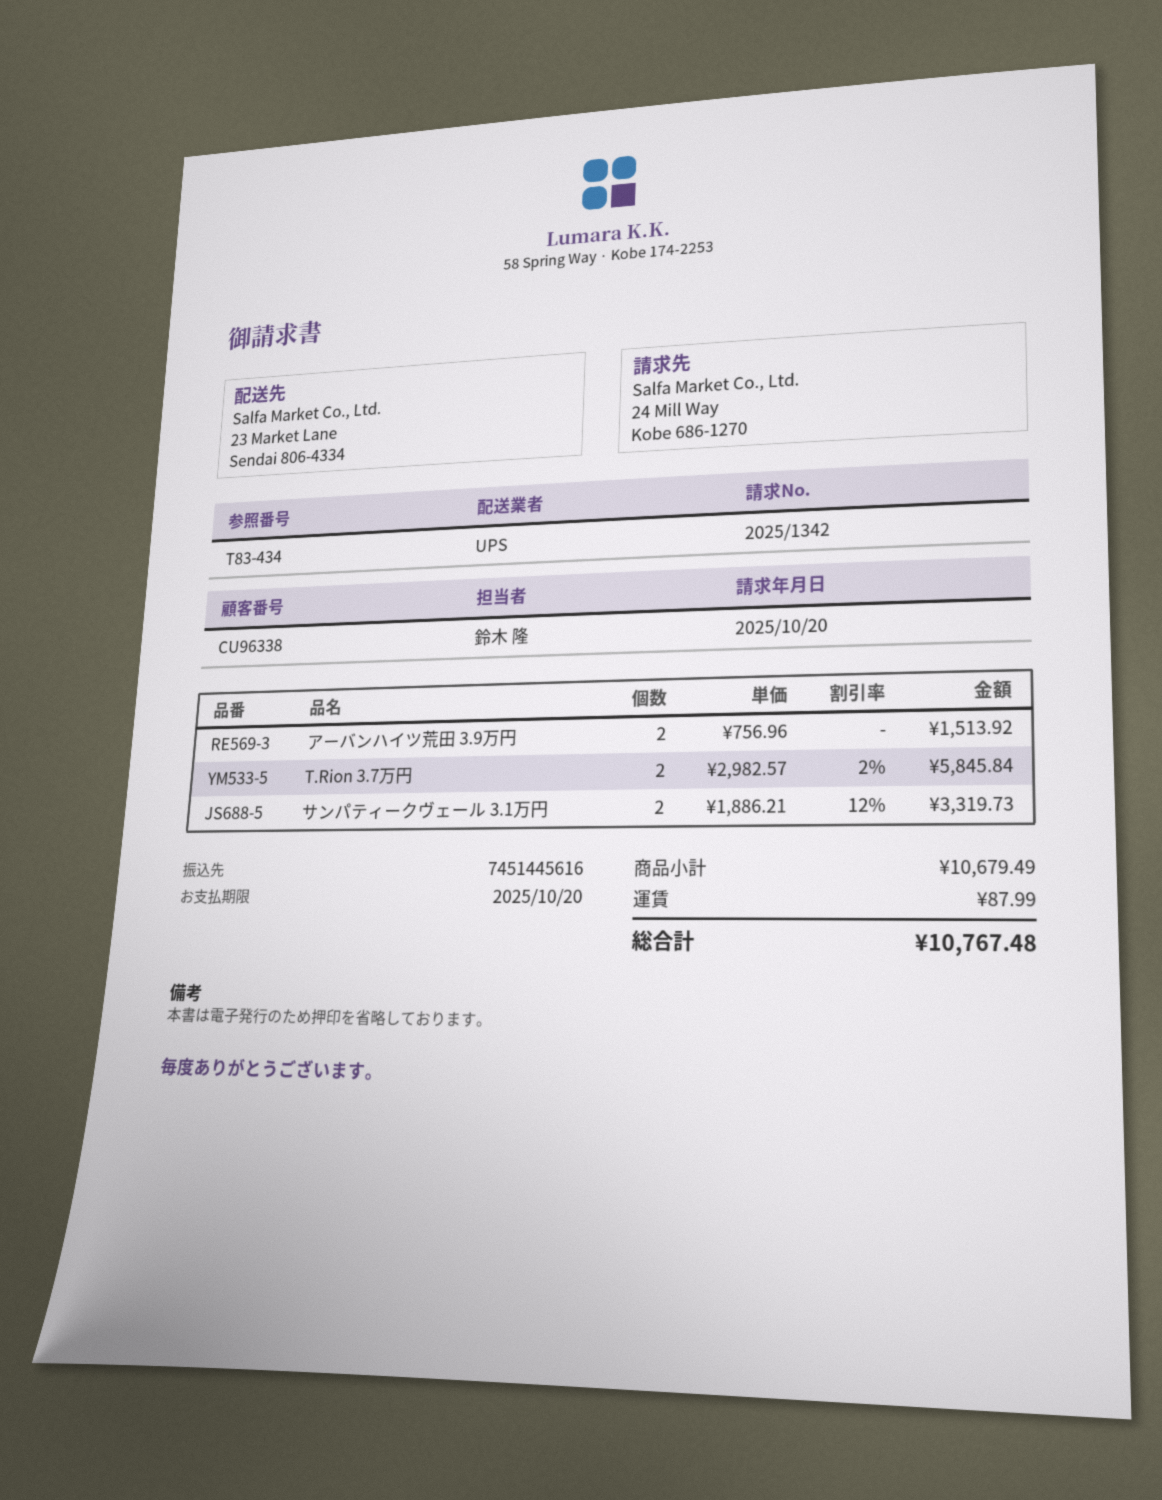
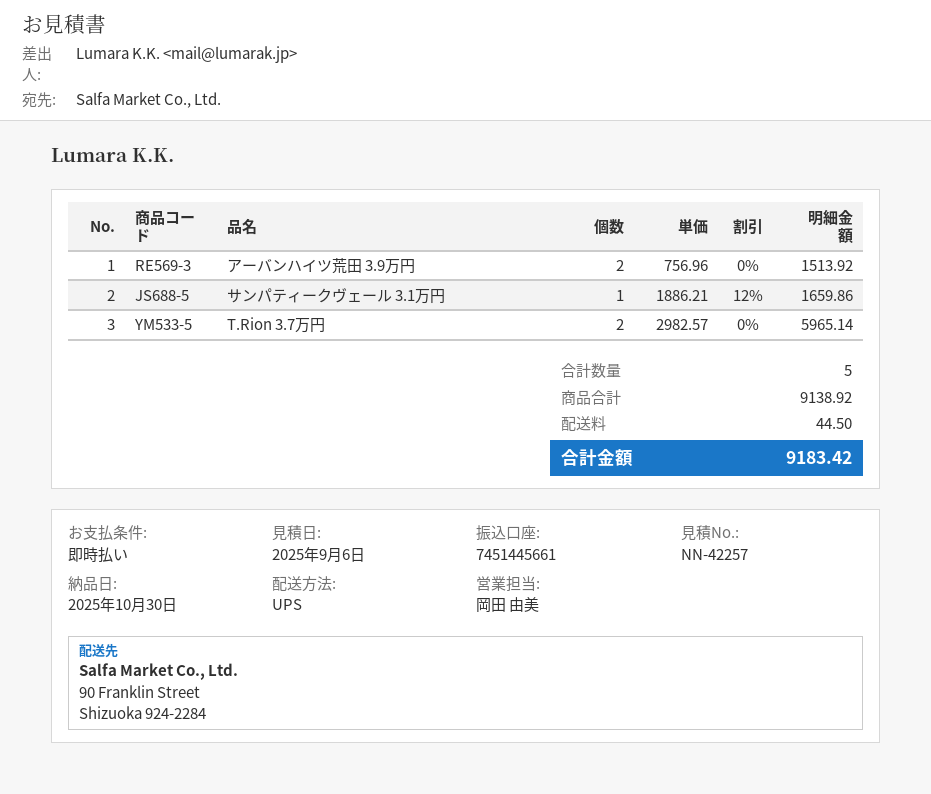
sales rep: 鈴木 隆 -> 岡田 由美
bank account: 7451445616 -> 7451445661
ship to: 23 Market Lane, Sendai 806-4334 -> 90 Franklin Street, Shizuoka 924-2284
T.Rion 3.7万円: 2 x 2982.57 - 2% = 5845.84 -> 2 x 2982.57 = 5965.14
サンパティークヴェール 3.1万円: 2 x 1886.21 - 12% = 3319.73 -> 1 x 1886.21 - 12% = 1659.86
subtotal: 10679.49 -> 9138.92
shipping: 87.99 -> 44.50
total: 10767.48 -> 9183.42

